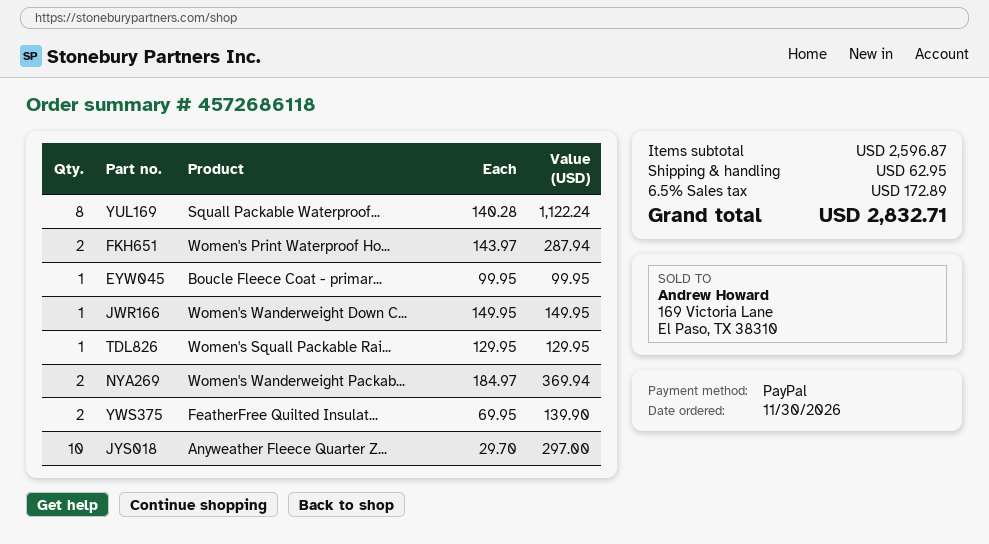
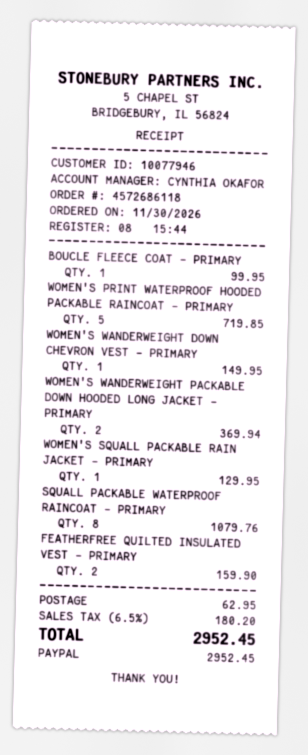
Squall Packable Waterproof...: 8 for 1122.24 -> 8 for 1079.76
Women's Print Waterproof Ho...: 2 for 287.94 -> 5 for 719.85
FeatherFree Quilted Insulat...: 2 for 139.90 -> 2 for 159.90
Anyweather Fleece Quarter Z...: 10 for 297.00 -> none
tax: 6.5% = 172.89 -> 6.5% = 180.20
total: 2832.71 -> 2952.45

